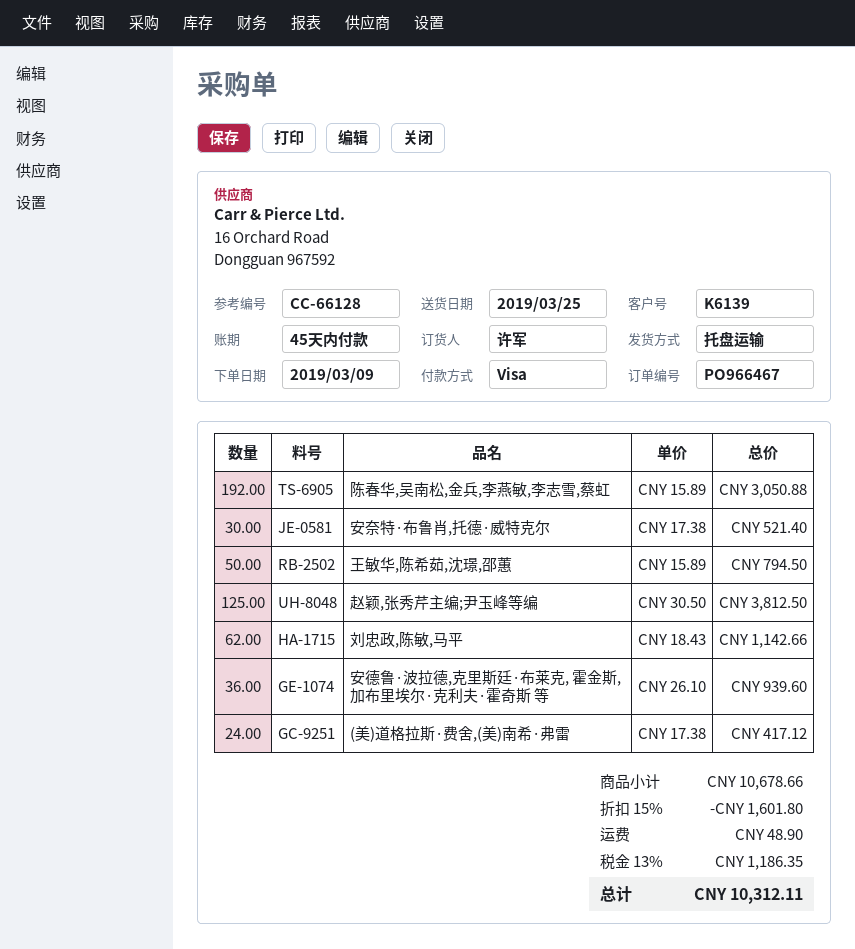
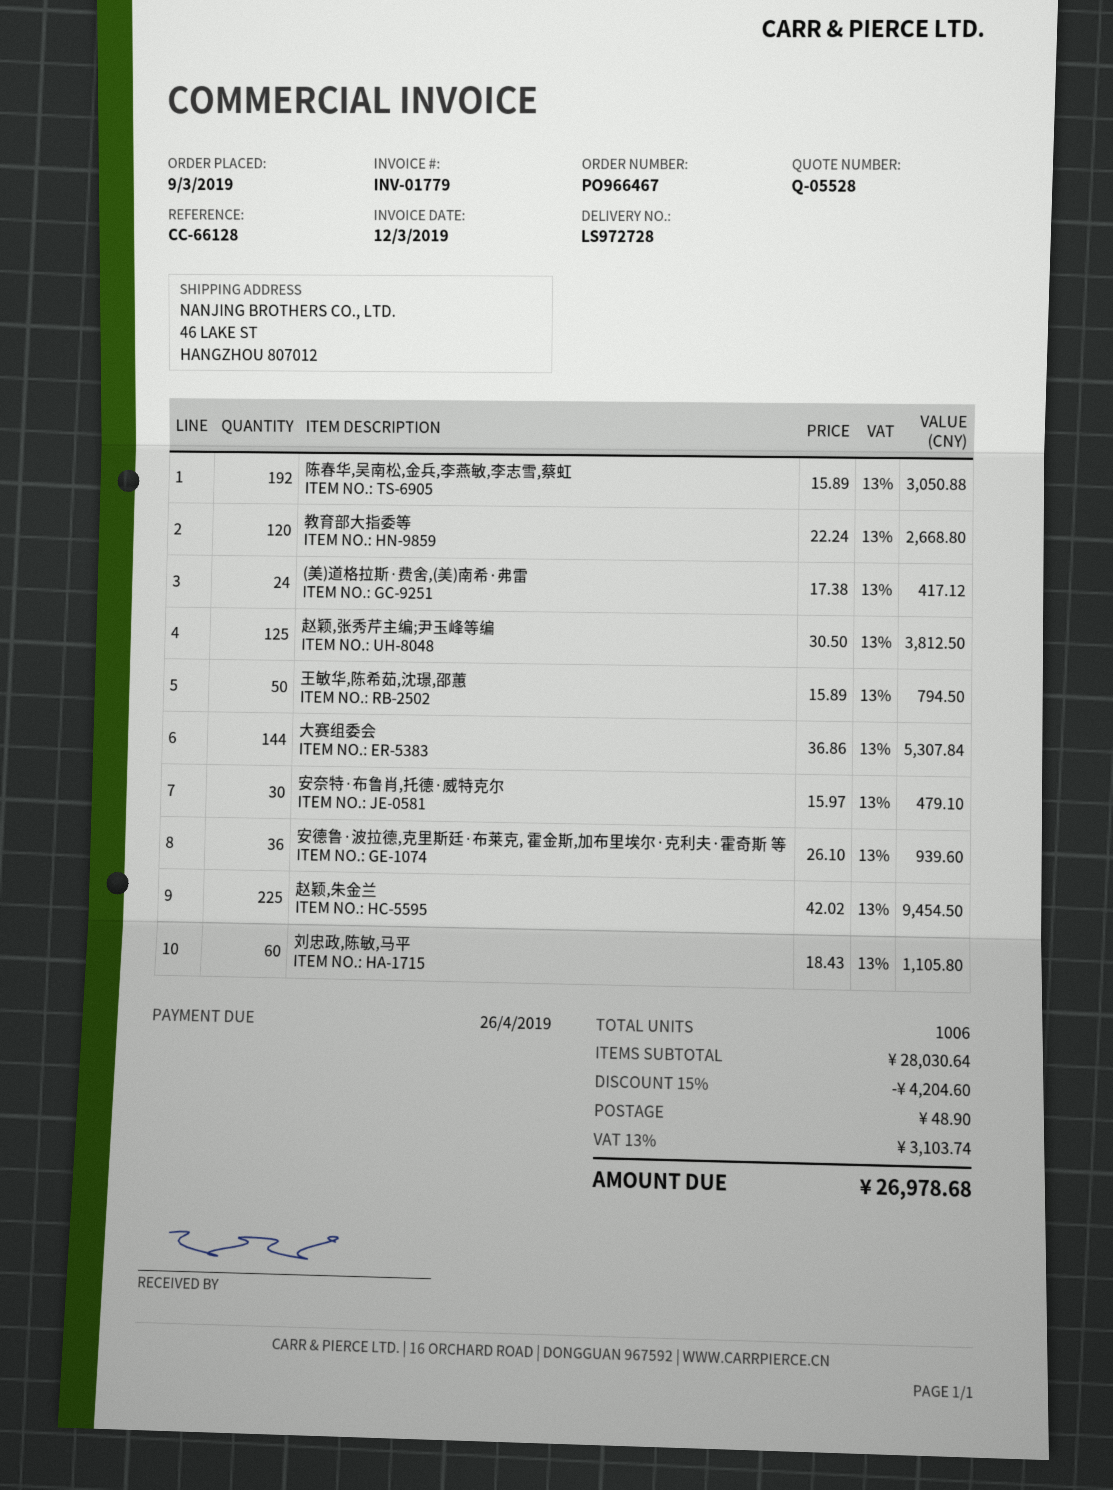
安奈特·布鲁肖,托德·威特克尔: 30 x 17.38 = 521.40 -> 30 x 15.97 = 479.10
刘忠政,陈敏,马平: 62 x 18.43 = 1142.66 -> 60 x 18.43 = 1105.80
教育部大指委等: none -> 120 x 22.24 = 2668.80
大赛组委会: none -> 144 x 36.86 = 5307.84
赵颖,朱金兰: none -> 225 x 42.02 = 9454.50
subtotal: 10678.66 -> 28030.64
discount: 15% = 1601.80 -> 15% = 4204.60
tax: 13% = 1186.35 -> 13% = 3103.74
total: 10312.11 -> 26978.68

